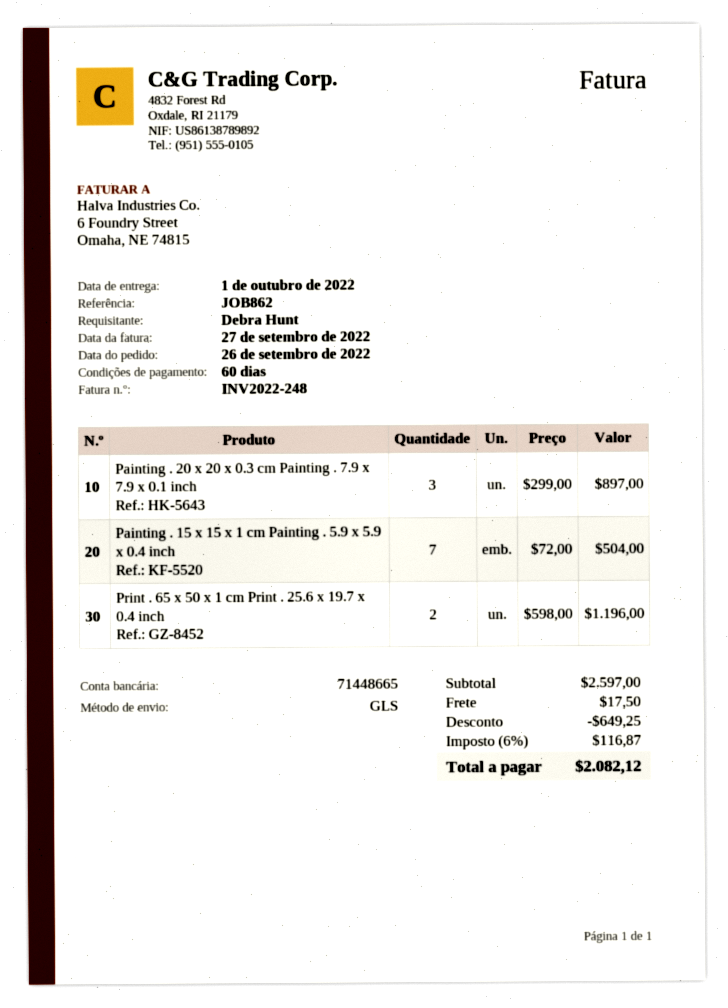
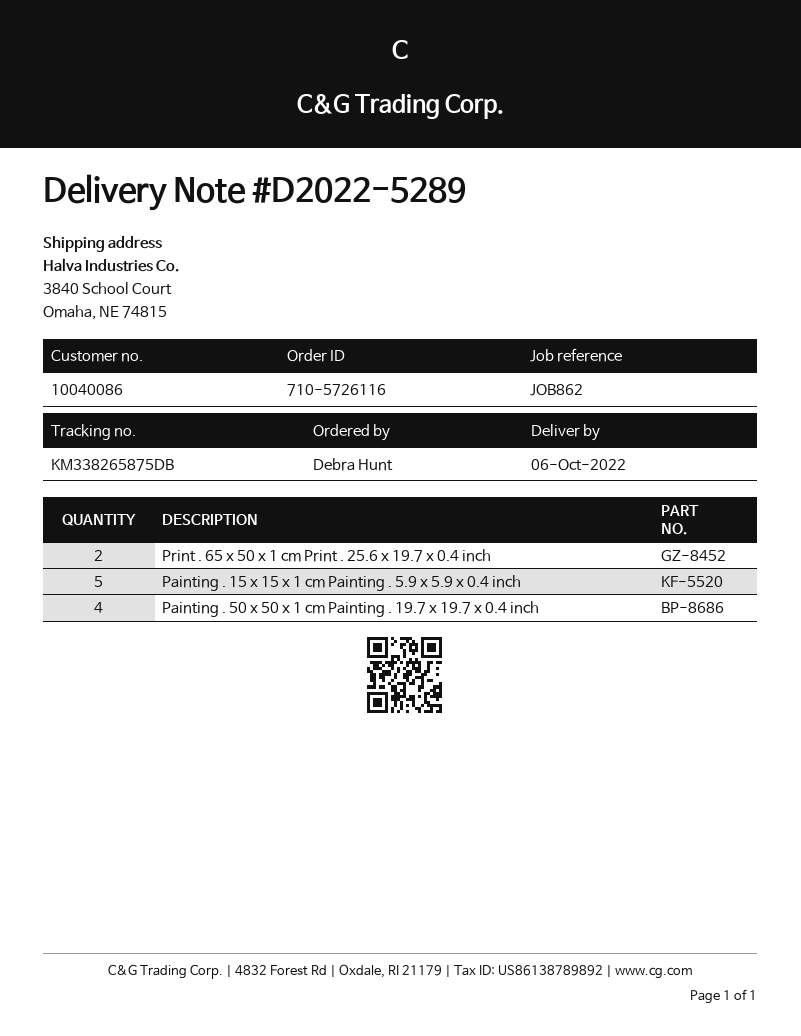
delivery date: 2022-10-01 -> 2022-10-06
Painting . 20 x 20 x 0.3 cm Painting . 7.9 x 7.9 x 0.1 inch: 3 -> none
Painting . 15 x 15 x 1 cm Painting . 5.9 x 5.9 x 0.4 inch: 7 -> 5
Painting . 50 x 50 x 1 cm Painting . 19.7 x 19.7 x 0.4 inch: none -> 4

